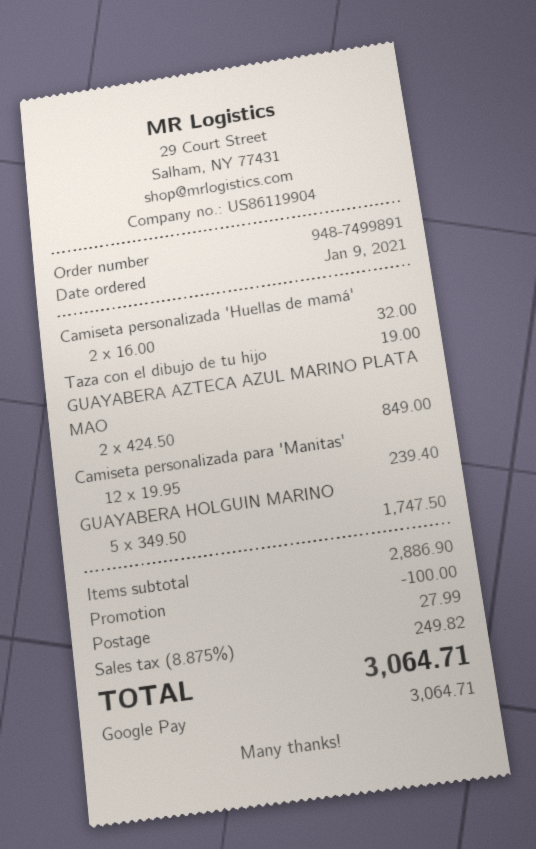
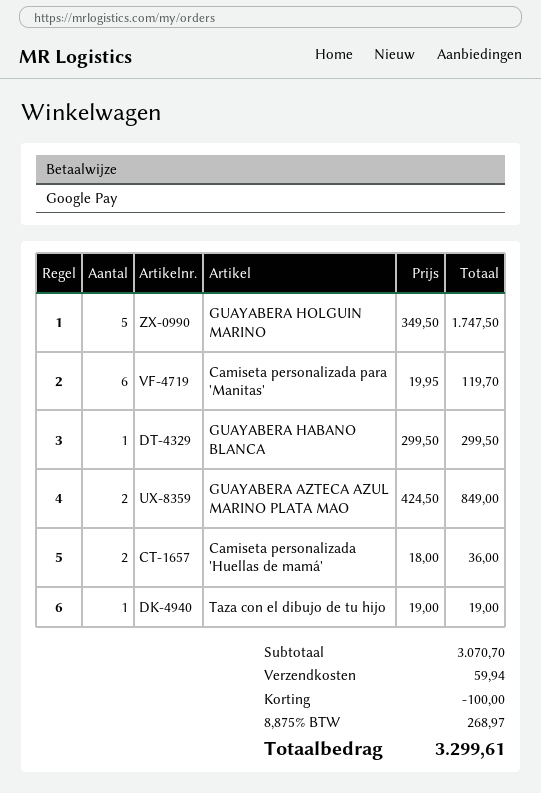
Camiseta personalizada 'Huellas de mamá': 2 x 16.00 = 32.00 -> 2 x 18.00 = 36.00
Camiseta personalizada para 'Manitas': 12 x 19.95 = 239.40 -> 6 x 19.95 = 119.70
GUAYABERA HABANO BLANCA: none -> 1 x 299.50 = 299.50
subtotal: 2886.90 -> 3070.70
shipping: 27.99 -> 59.94
tax: 8.875% = 249.82 -> 8.875% = 268.97
total: 3064.71 -> 3299.61

